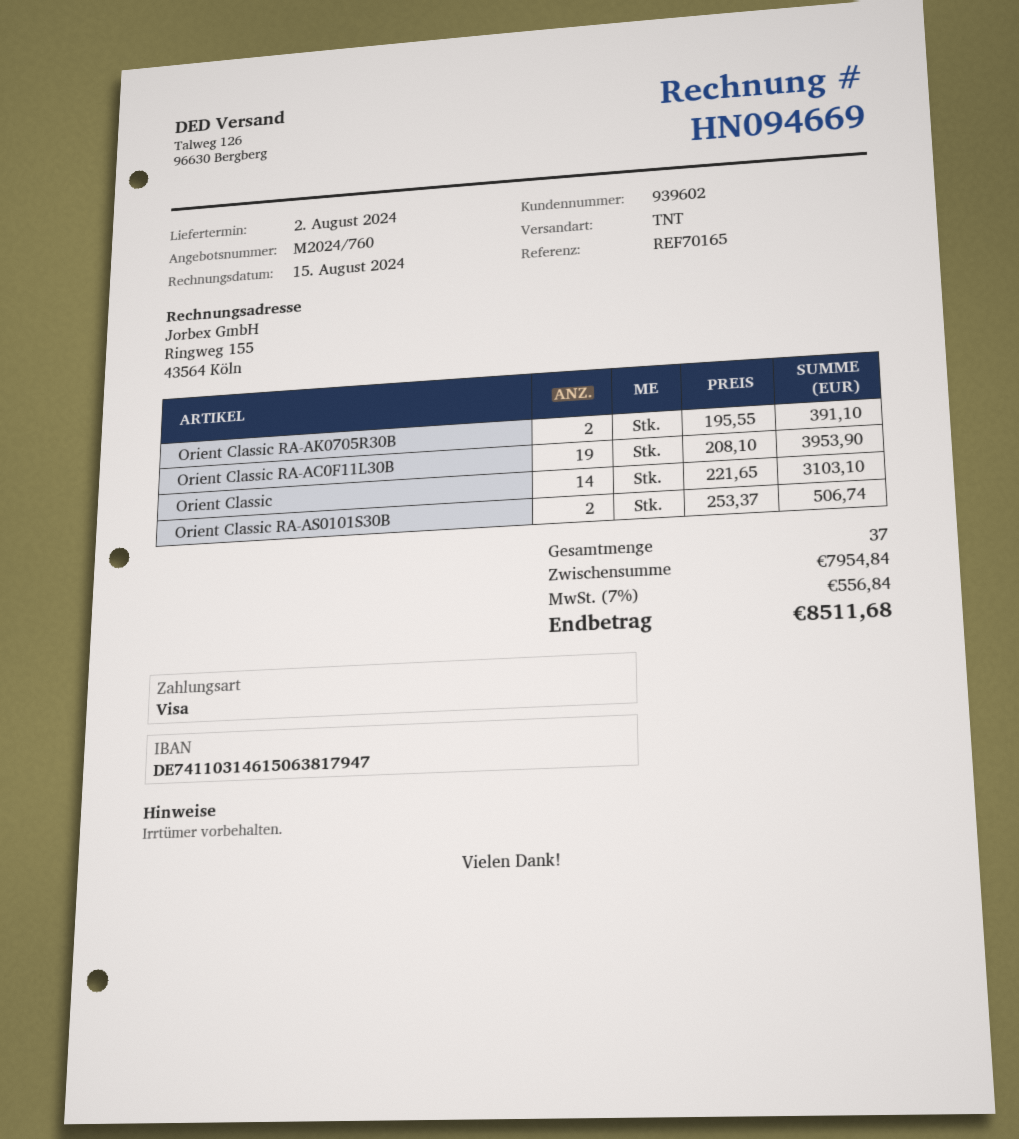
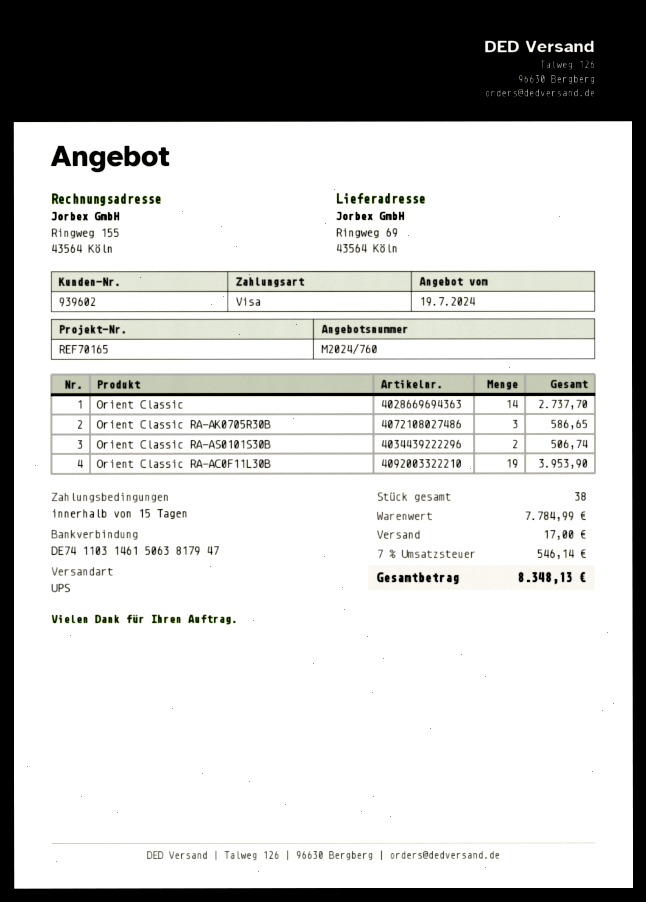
shipping method: TNT -> UPS
Orient Classic RA-AK0705R30B: 2 for 391.10 -> 3 for 586.65
Orient Classic: 14 for 3103.10 -> 14 for 2737.70
total quantity: 37 -> 38
subtotal: 7954.84 -> 7784.99
shipping: none -> 17.00
tax: 7% = 556.84 -> 7% = 546.14
total: 8511.68 -> 8348.13

